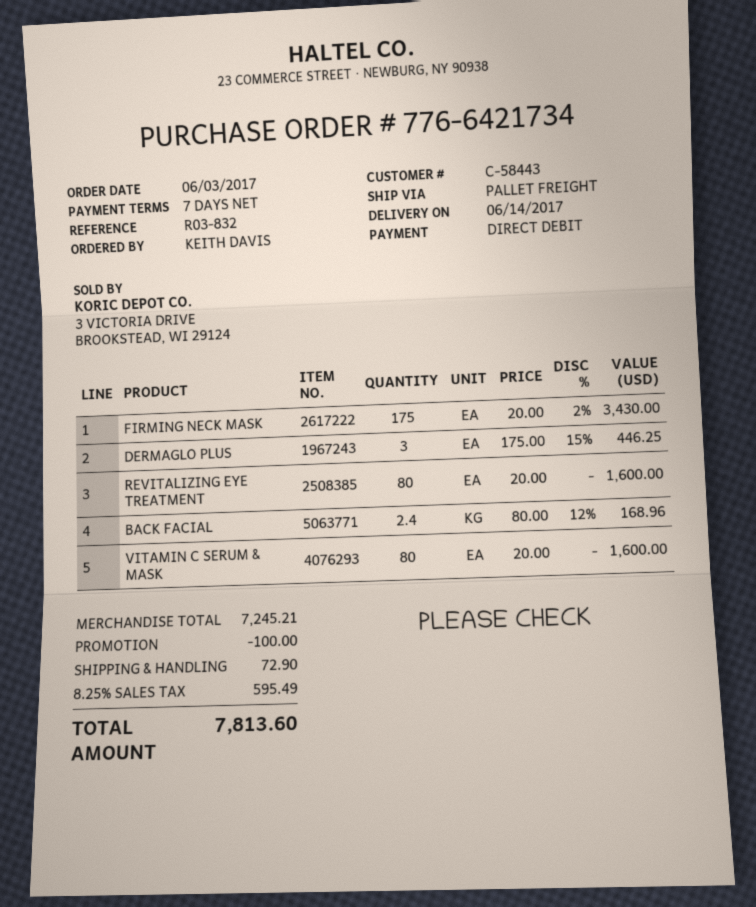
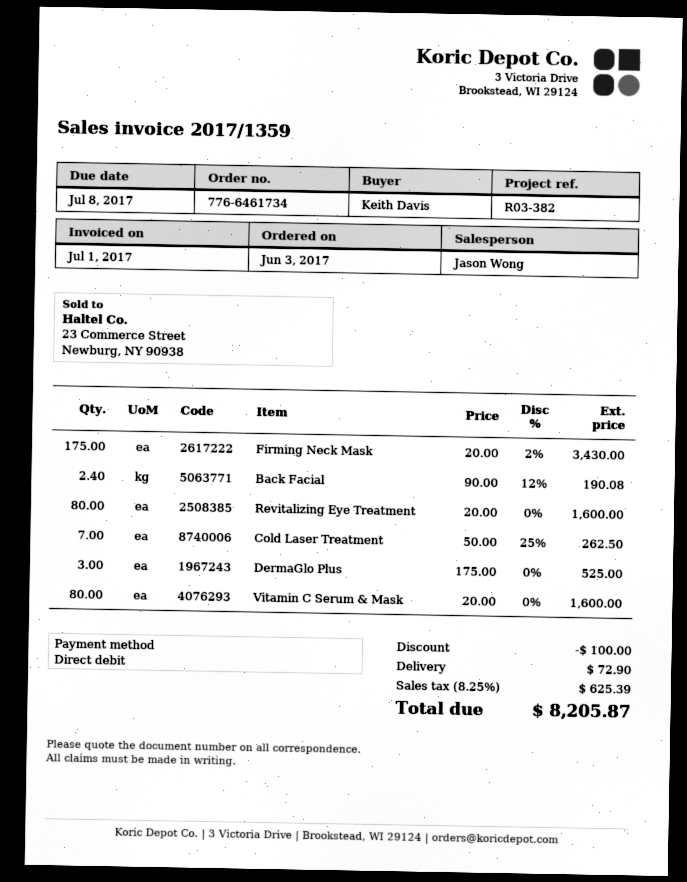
order number: 776-6421734 -> 776-6461734
reference: R03-832 -> R03-382
DERMAGLO PLUS: 3 x 175.00 - 15% = 446.25 -> 3 x 175.00 = 525.00
BACK FACIAL: 2.4 x 80.00 - 12% = 168.96 -> 2.4 x 90.00 - 12% = 190.08
Cold Laser Treatment: none -> 7 x 50.00 - 25% = 262.50
tax: 8.25% = 595.49 -> 8.25% = 625.39
total: 7813.60 -> 8205.87

